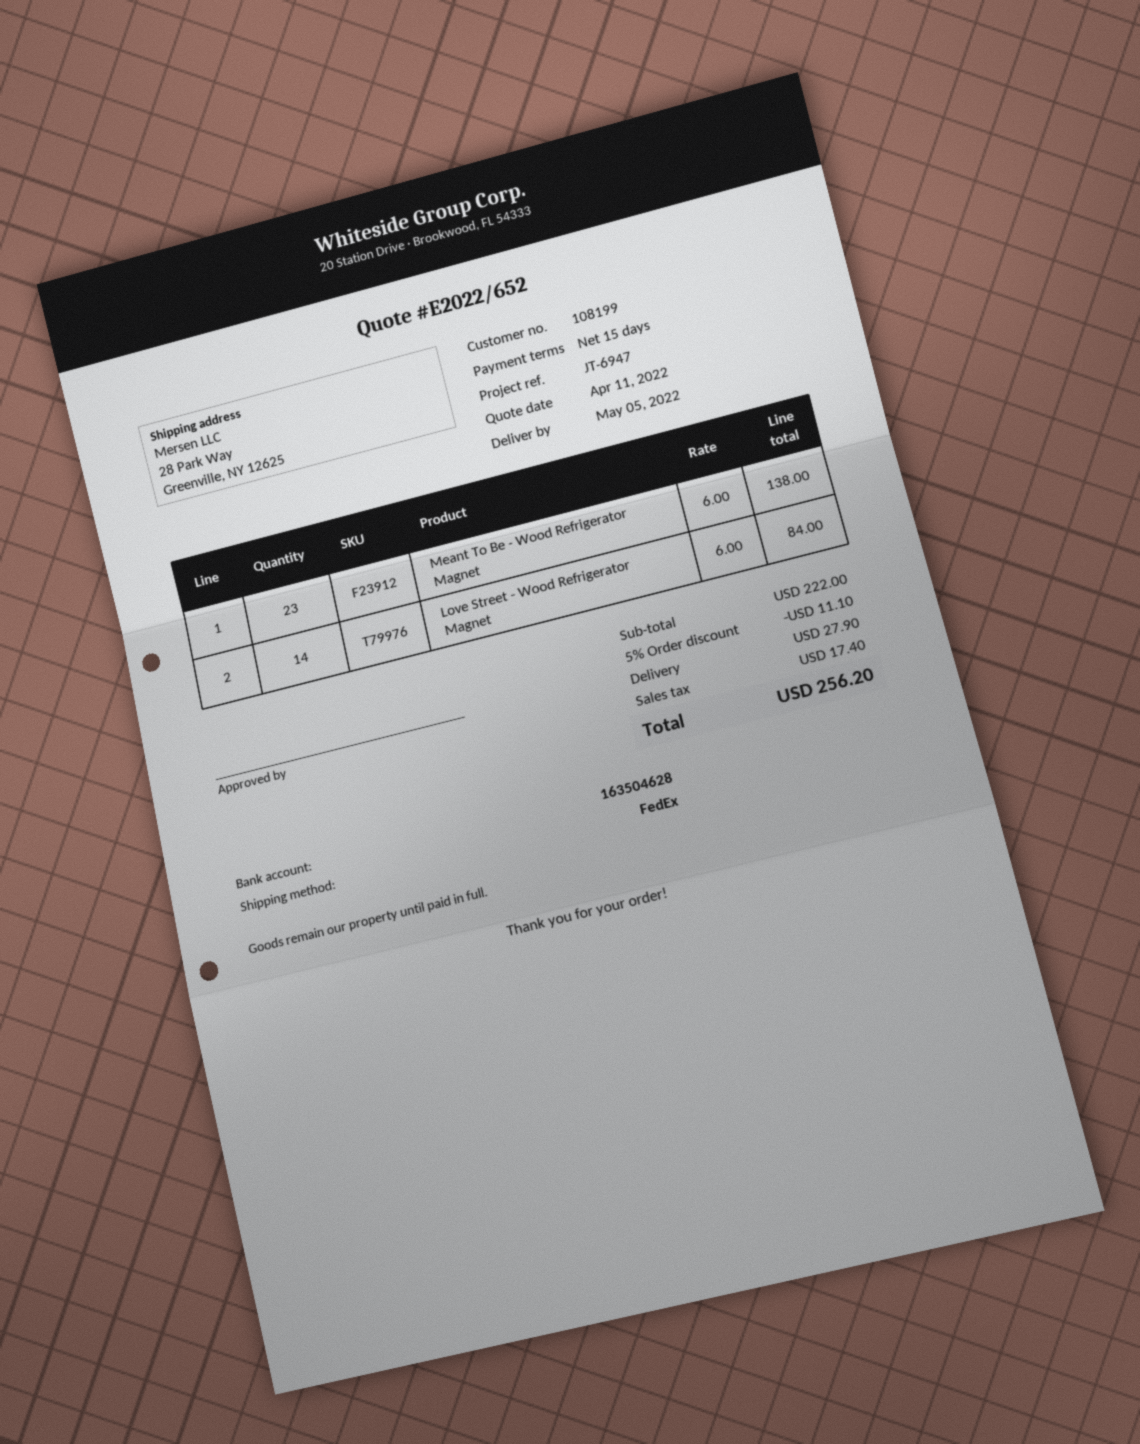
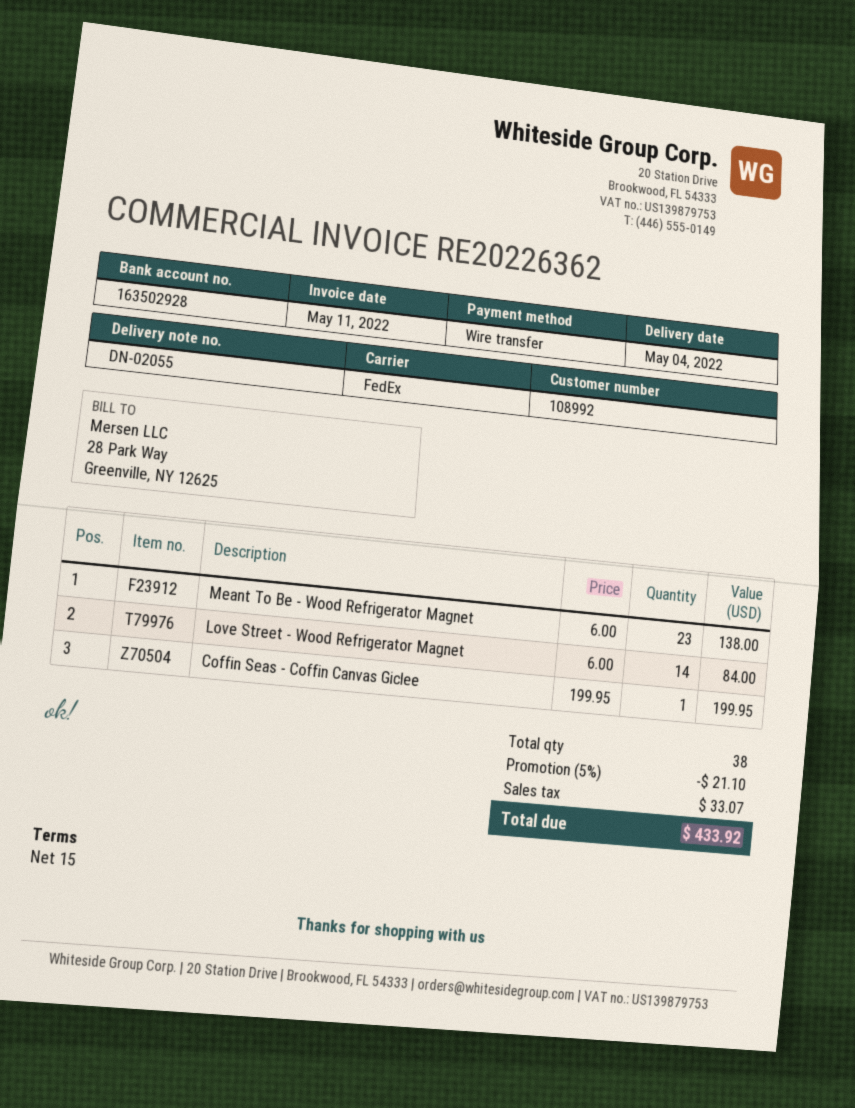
delivery date: 2022-05-05 -> 2022-05-04
customer number: 108199 -> 108992
bank account: 163504628 -> 163502928
Coffin Seas - Coffin Canvas Giclee: none -> 1 x 199.95 = 199.95
discount: 5% = 11.10 -> 5% = 21.10
shipping: 27.90 -> none
tax: 17.40 -> 33.07
total: 256.20 -> 433.92

